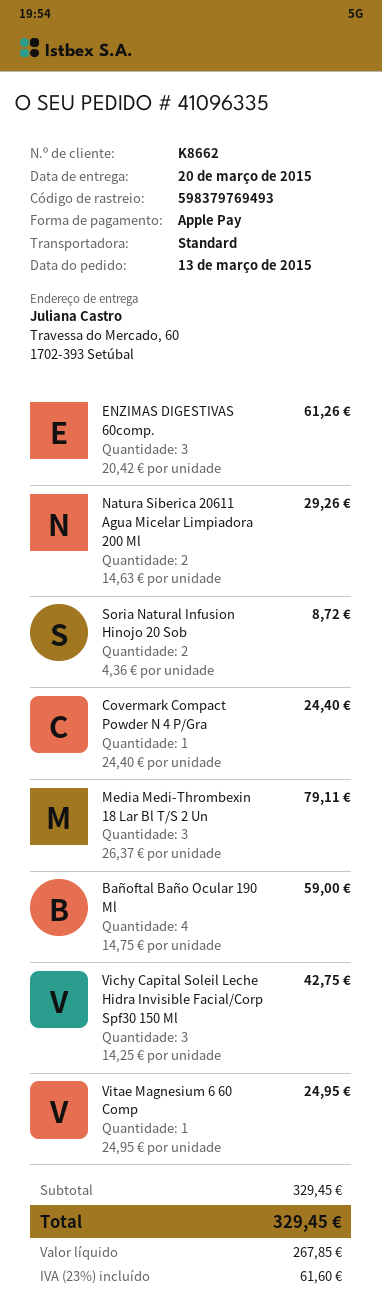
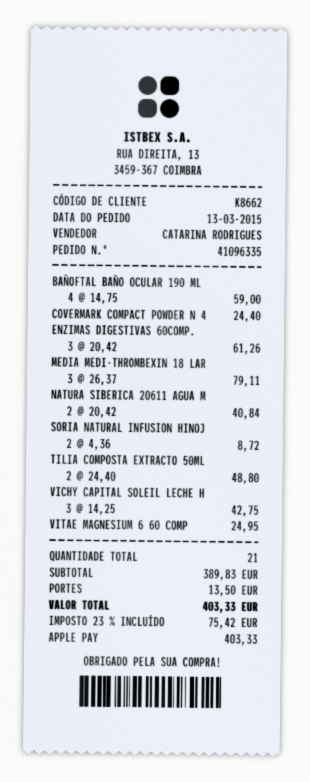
Natura Siberica 20611 Agua Micelar Limpiadora 200 Ml: 2 x 14.63 = 29.26 -> 2 x 20.42 = 40.84
TILIA COMPOSTA EXTRACTO 50ML: none -> 2 x 24.40 = 48.80
subtotal: 329.45 -> 389.83
shipping: none -> 13.50
tax: 23% = 61.60 -> 23% = 75.42
total: 329.45 -> 403.33

